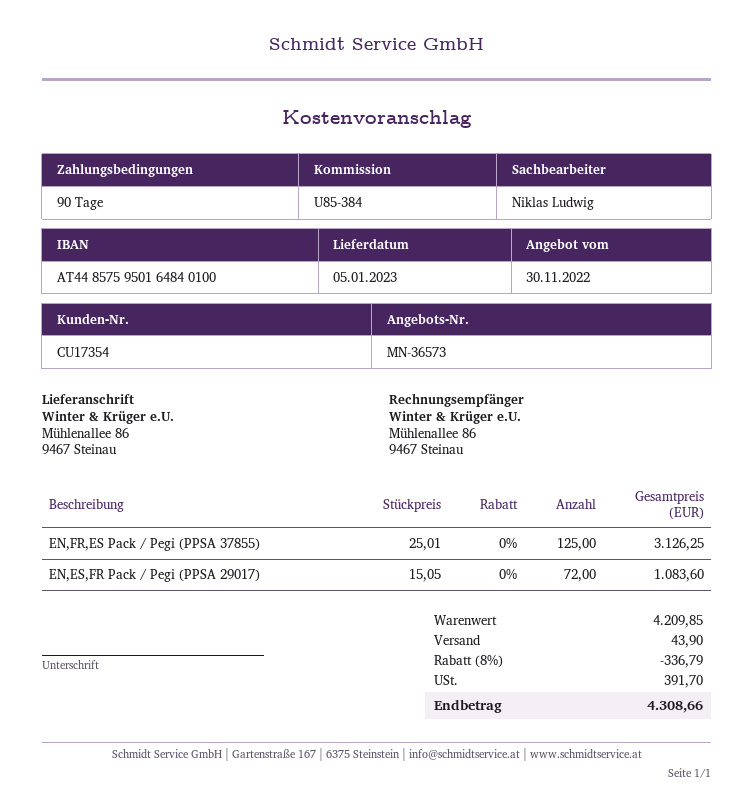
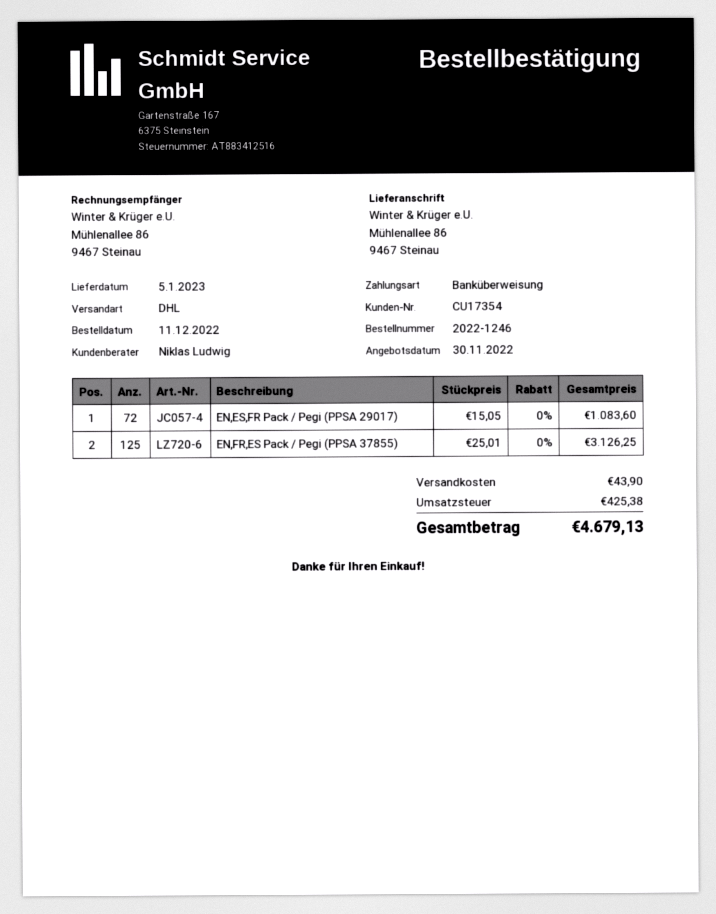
discount: 8% = 336.79 -> none
tax: 391.70 -> 425.38
total: 4308.66 -> 4679.13

